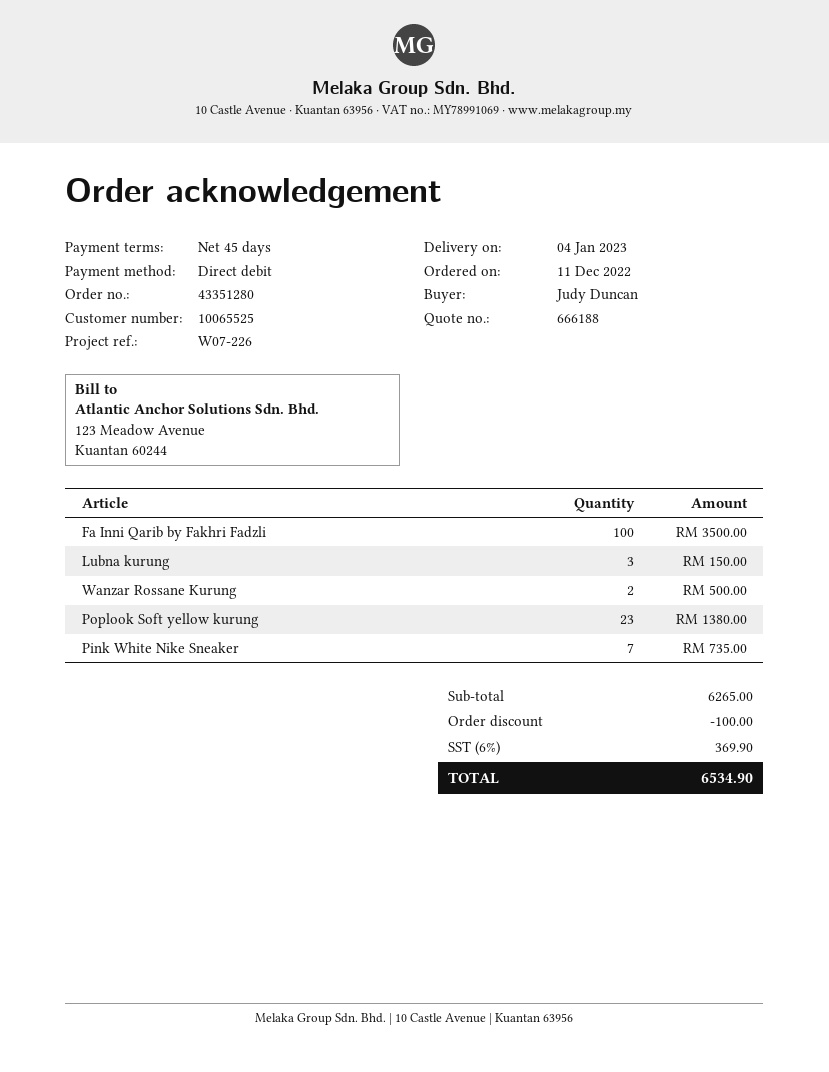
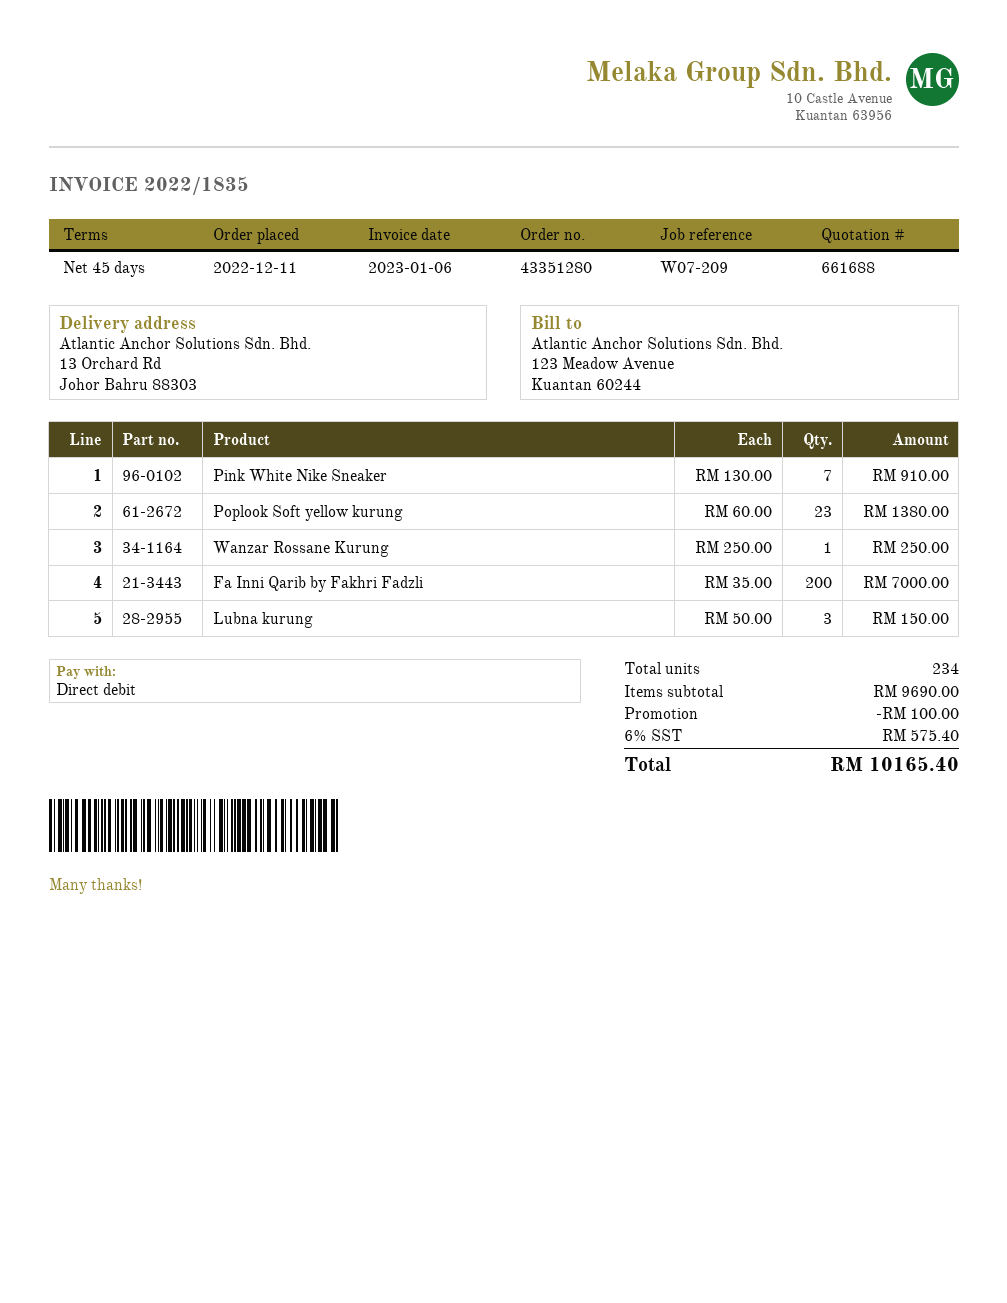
quote number: 666188 -> 661688
reference: W07-226 -> W07-209
Fa Inni Qarib by Fakhri Fadzli: 100 for 3500.00 -> 200 for 7000.00
Wanzar Rossane Kurung: 2 for 500.00 -> 1 for 250.00
Pink White Nike Sneaker: 7 for 735.00 -> 7 for 910.00
subtotal: 6265.00 -> 9690.00
tax: 6% = 369.90 -> 6% = 575.40
total: 6534.90 -> 10165.40

